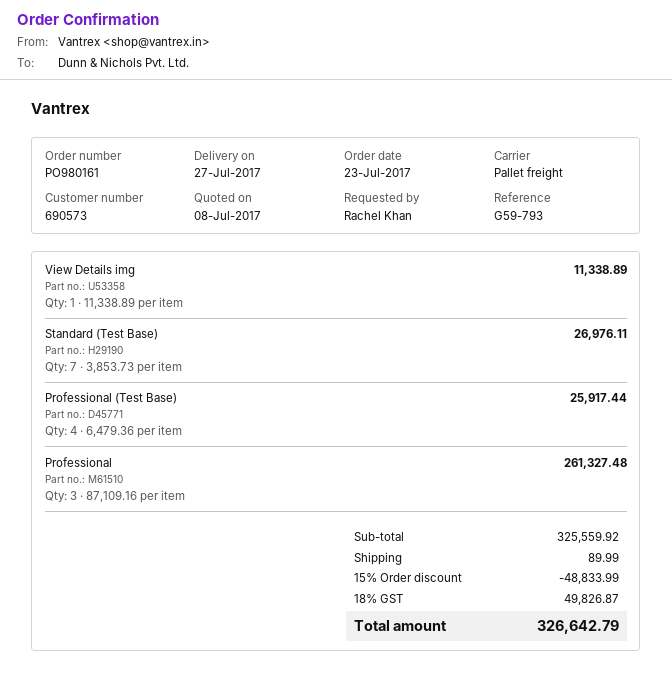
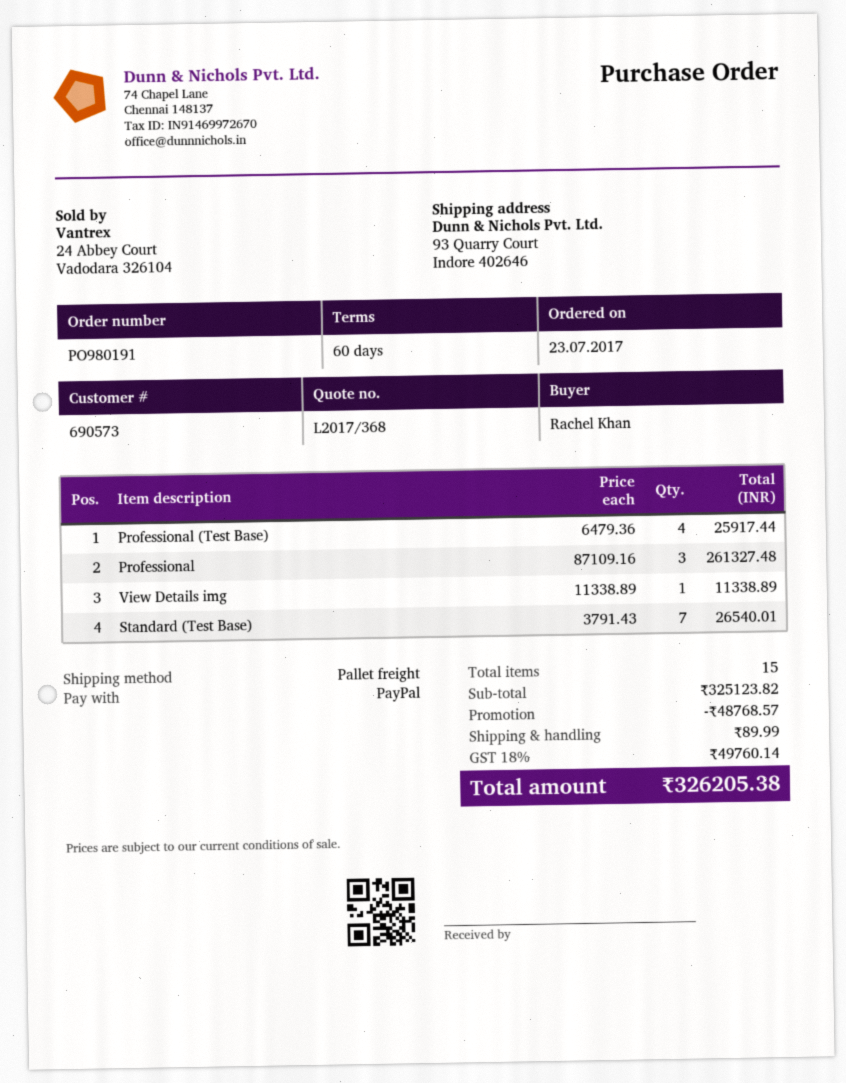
order number: PO980161 -> PO980191
Standard (Test Base): 7 x 3853.73 = 26976.11 -> 7 x 3791.43 = 26540.01
subtotal: 325559.92 -> 325123.82
discount: 48833.99 -> 48768.57
tax: 18% = 49826.87 -> 18% = 49760.14
total: 326642.79 -> 326205.38

